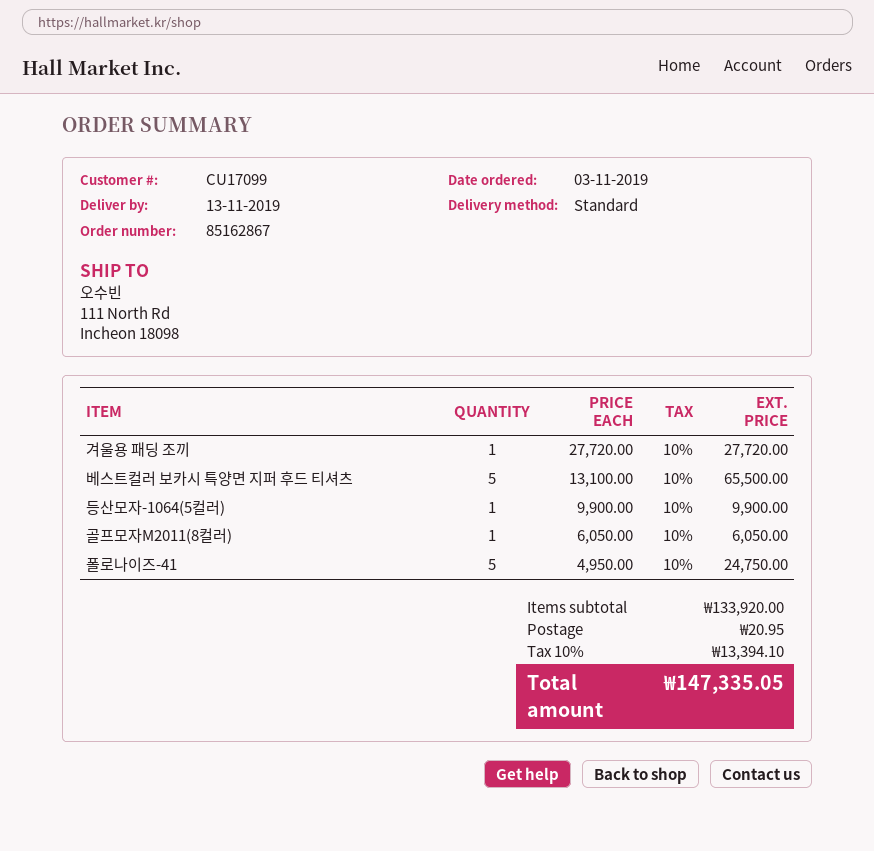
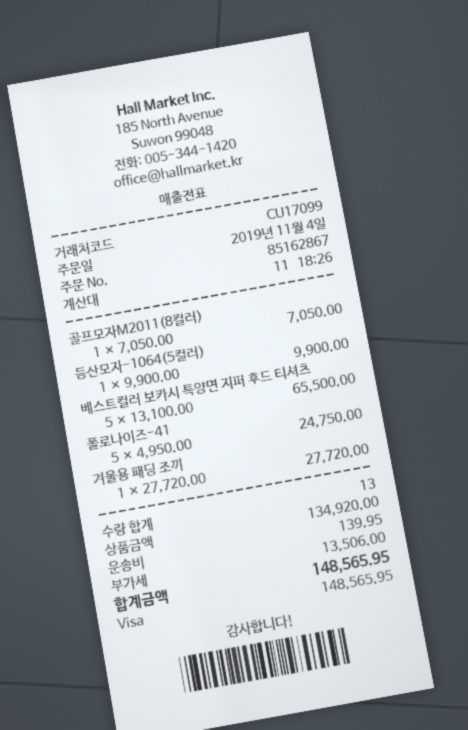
order date: 2019-11-03 -> 2019-11-04
골프모자M2011(8컬러): 1 x 6050.00 = 6050.00 -> 1 x 7050.00 = 7050.00
subtotal: 133920.00 -> 134920.00
shipping: 20.95 -> 139.95
tax: 13394.10 -> 13506.00
total: 147335.05 -> 148565.95

